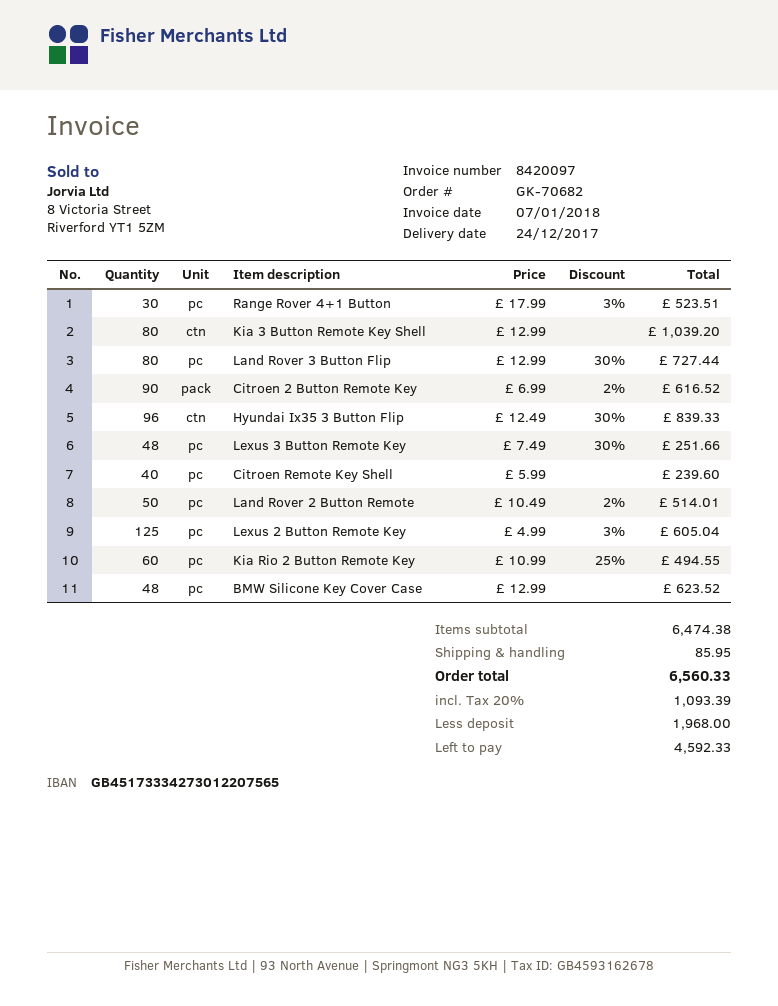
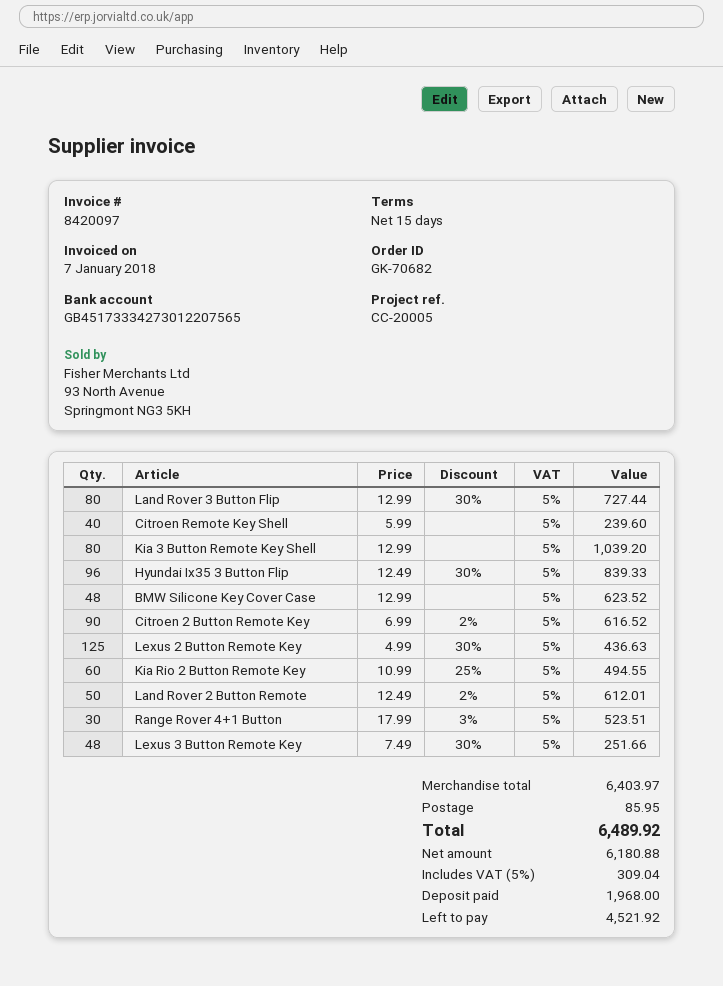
Land Rover 2 Button Remote: 50 x 10.49 - 2% = 514.01 -> 50 x 12.49 - 2% = 612.01
Lexus 2 Button Remote Key: 125 x 4.99 - 3% = 605.04 -> 125 x 4.99 - 30% = 436.63
subtotal: 6474.38 -> 6403.97
tax: 20% = 1093.39 -> 5% = 309.04
total: 6560.33 -> 6489.92
balance: 4592.33 -> 4521.92

